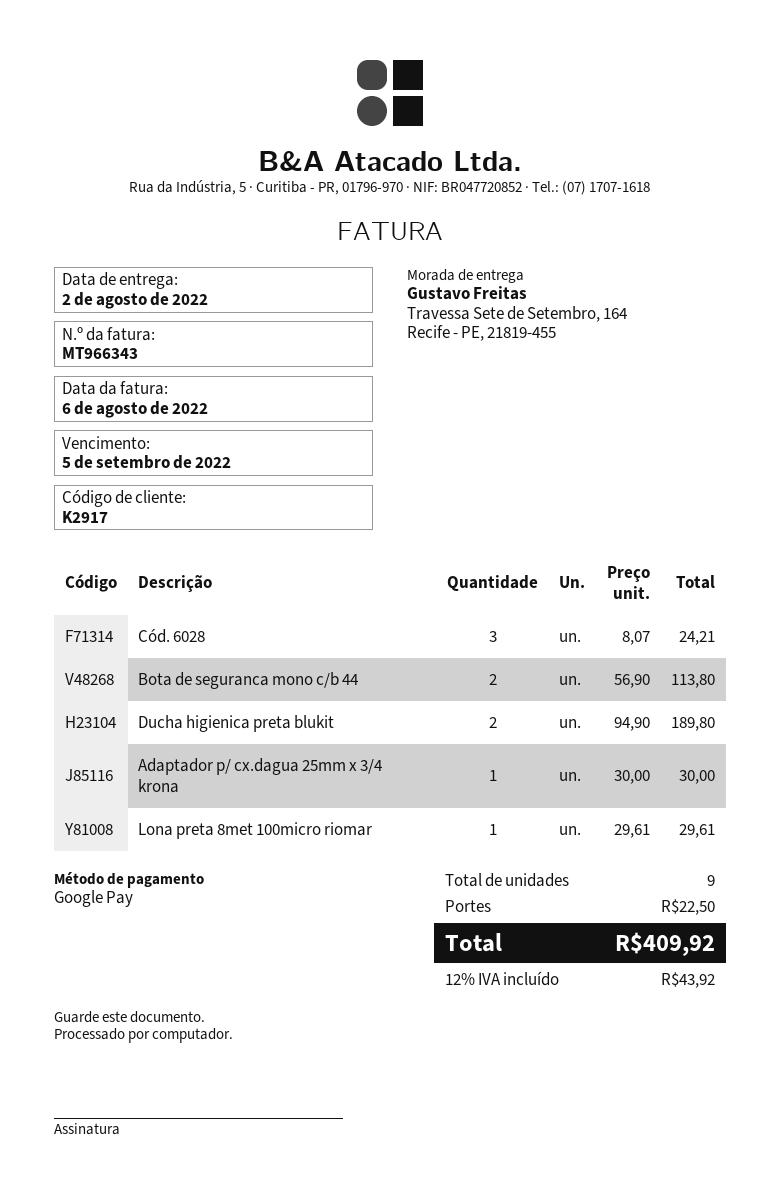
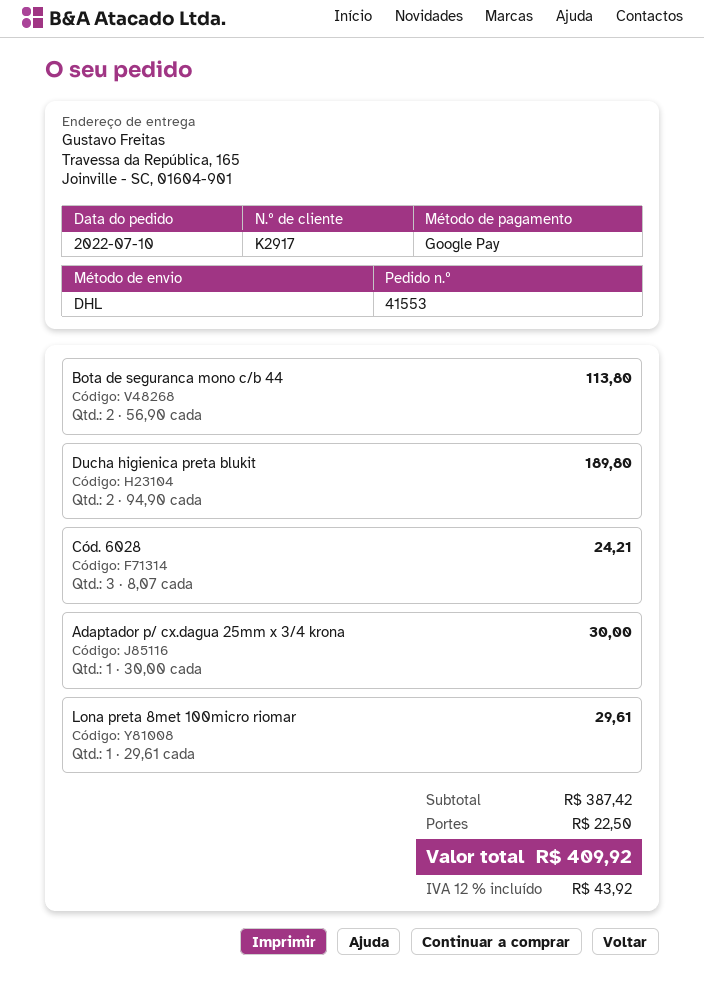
ship to: Travessa Sete de Setembro, 164, Recife - PE, 21819-455 -> Travessa da República, 165, Joinville - SC, 01604-901

